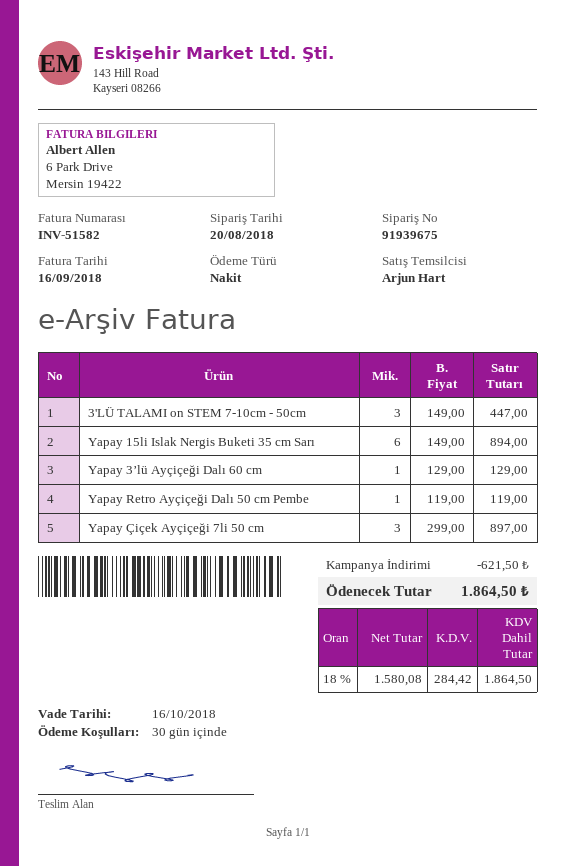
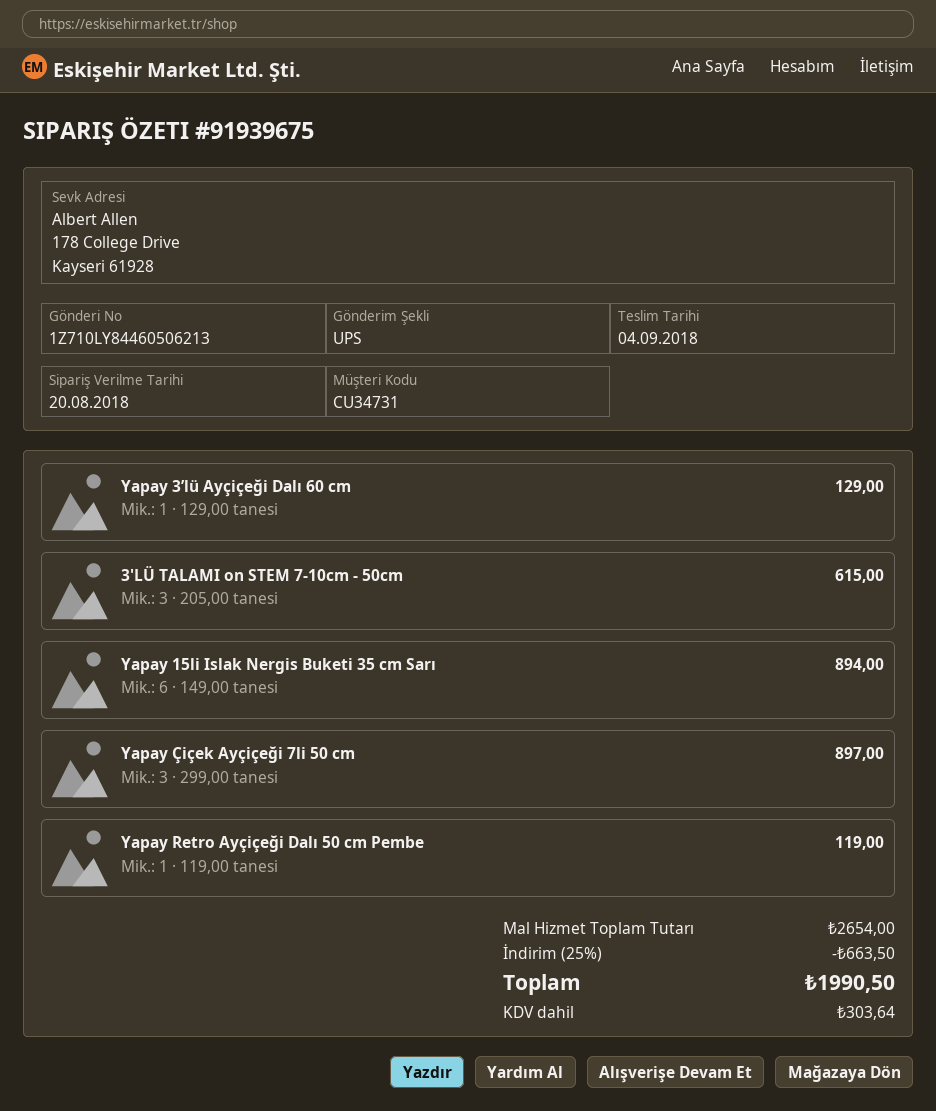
3'LÜ TALAMI on STEM 7-10cm - 50cm: 3 x 149.00 = 447.00 -> 3 x 205.00 = 615.00
discount: 621.50 -> 663.50
tax: 284.42 -> 303.64
total: 1864.50 -> 1990.50

